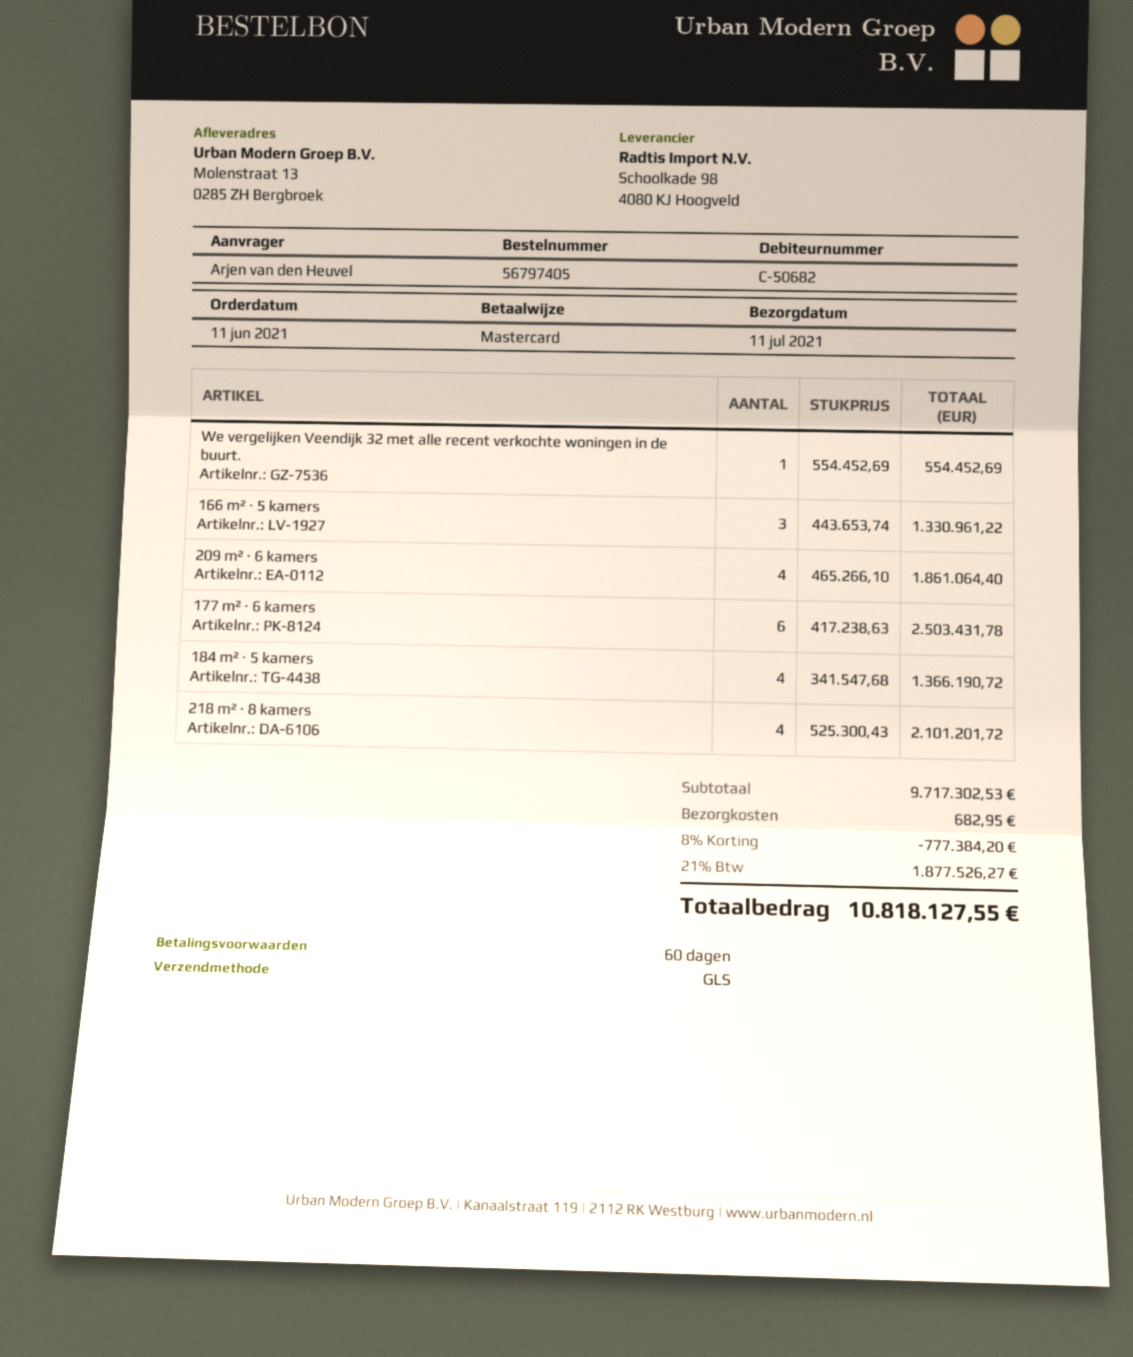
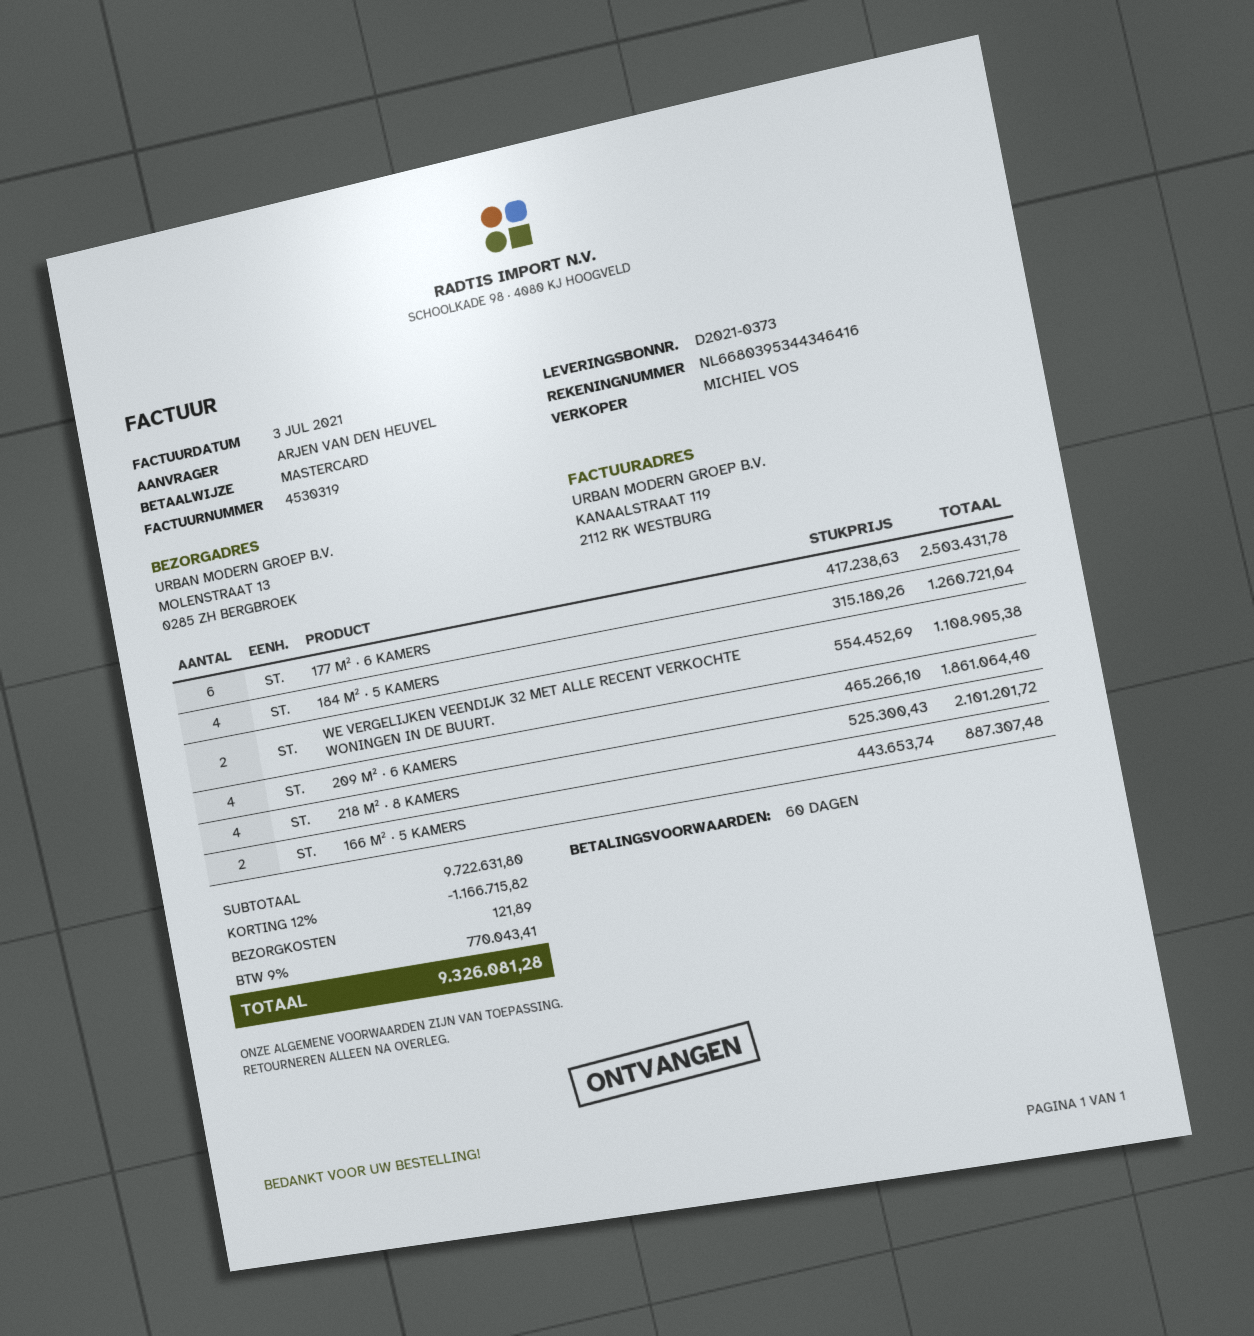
We vergelijken Veendijk 32 met alle recent verkochte woningen in de buurt.: 1 x 554452.69 = 554452.69 -> 2 x 554452.69 = 1108905.38
166 m² · 5 kamers: 3 x 443653.74 = 1330961.22 -> 2 x 443653.74 = 887307.48
184 m² · 5 kamers: 4 x 341547.68 = 1366190.72 -> 4 x 315180.26 = 1260721.04
subtotal: 9717302.53 -> 9722631.80
discount: 8% = 777384.20 -> 12% = 1166715.82
shipping: 682.95 -> 121.89
tax: 21% = 1877526.27 -> 9% = 770043.41
total: 10818127.55 -> 9326081.28

